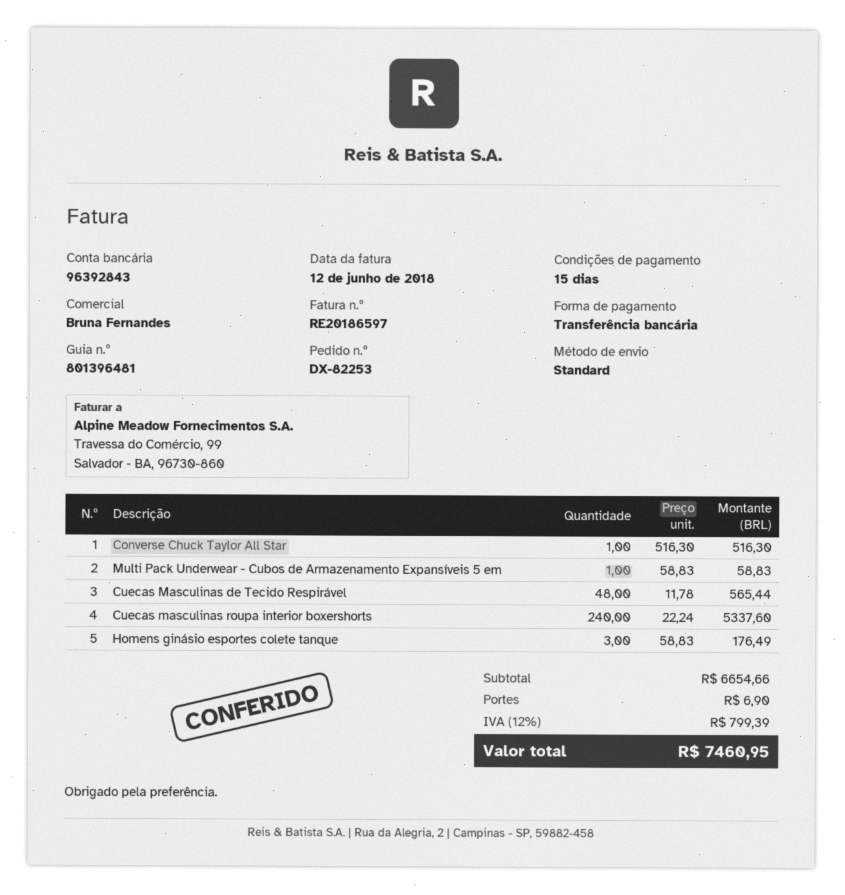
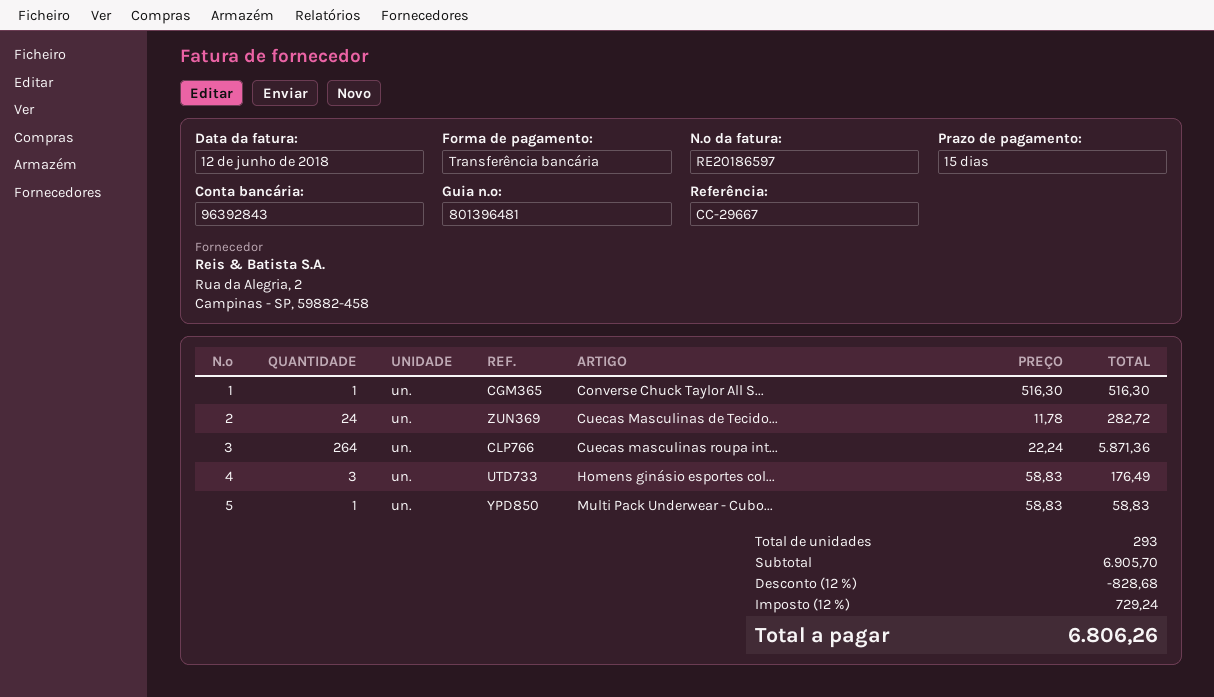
Cuecas Masculinas de Tecido Respirável: 48 x 11.78 = 565.44 -> 24 x 11.78 = 282.72
Cuecas masculinas roupa interior boxershorts: 240 x 22.24 = 5337.60 -> 264 x 22.24 = 5871.36
subtotal: 6654.66 -> 6905.70
discount: none -> 12% = 828.68
shipping: 6.90 -> none
tax: 12% = 799.39 -> 12% = 729.24
total: 7460.95 -> 6806.26

